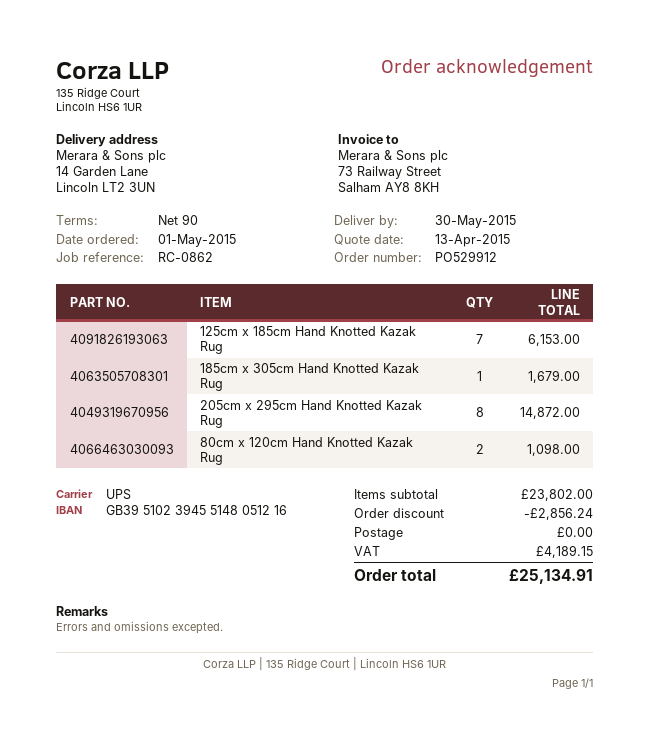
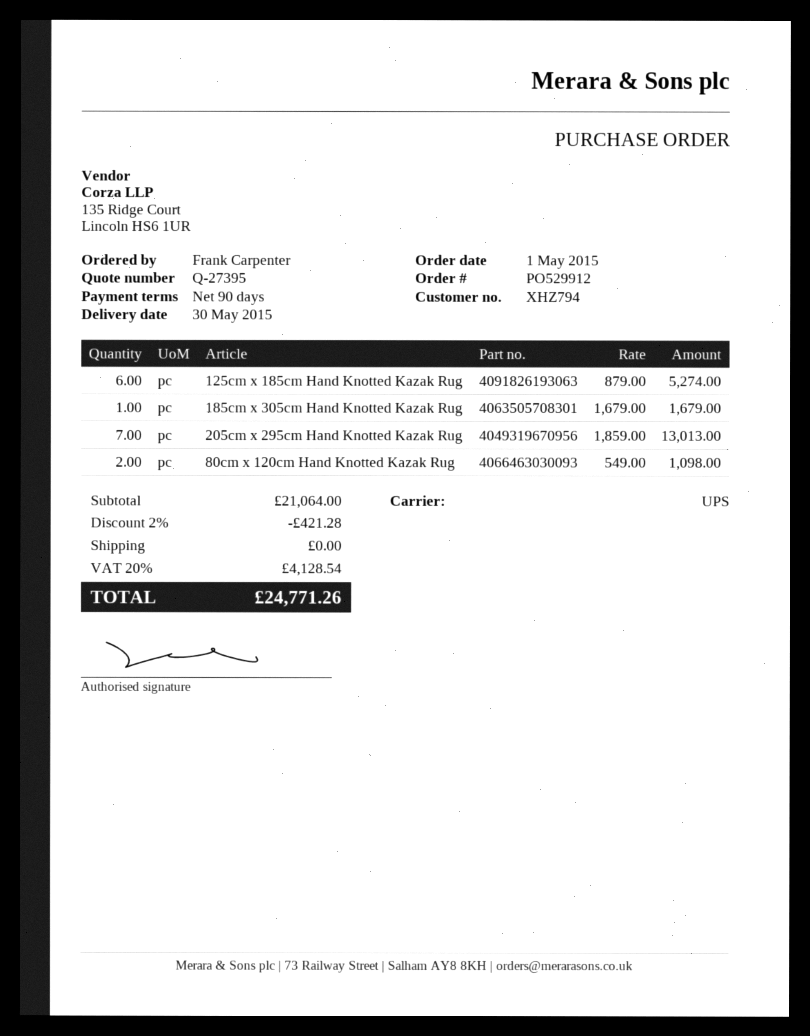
125cm x 185cm Hand Knotted Kazak Rug: 7 for 6153.00 -> 6 for 5274.00
205cm x 295cm Hand Knotted Kazak Rug: 8 for 14872.00 -> 7 for 13013.00
subtotal: 23802.00 -> 21064.00
discount: 2856.24 -> 421.28
tax: 4189.15 -> 4128.54
total: 25134.91 -> 24771.26

